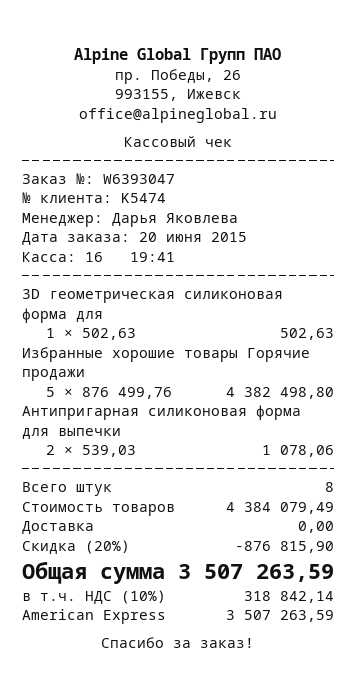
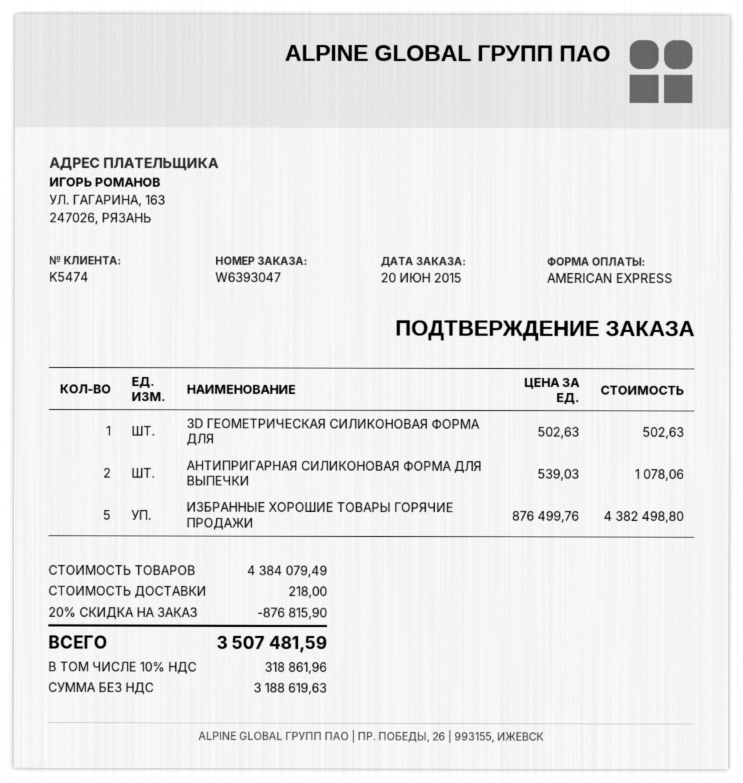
shipping: 0.00 -> 218.00
tax: 10% = 318842.14 -> 10% = 318861.96
total: 3507263.59 -> 3507481.59

